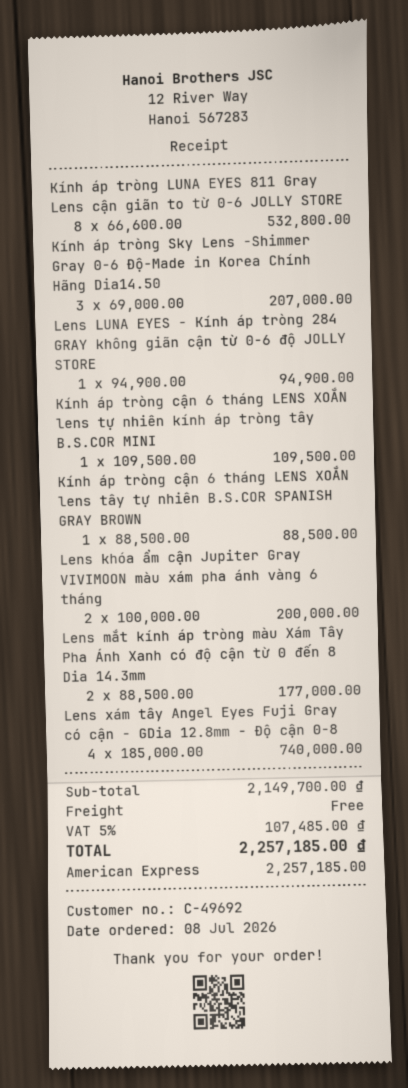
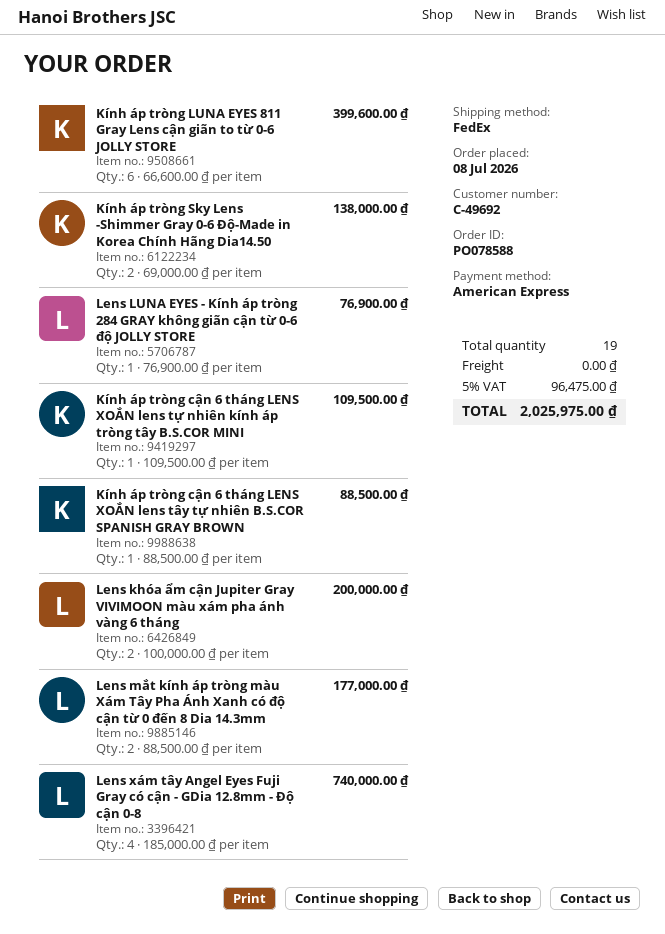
Kính áp tròng LUNA EYES 811 Gray Lens cận giãn to từ 0-6 JOLLY STORE: 8 x 66600.00 = 532800.00 -> 6 x 66600.00 = 399600.00
Kính áp tròng Sky Lens -Shimmer Gray 0-6 Độ-Made in Korea Chính Hãng Dia14.50: 3 x 69000.00 = 207000.00 -> 2 x 69000.00 = 138000.00
Lens LUNA EYES - Kính áp tròng 284 GRAY không giãn cận từ 0-6 độ JOLLY STORE: 1 x 94900.00 = 94900.00 -> 1 x 76900.00 = 76900.00
tax: 5% = 107485.00 -> 5% = 96475.00
total: 2257185.00 -> 2025975.00

